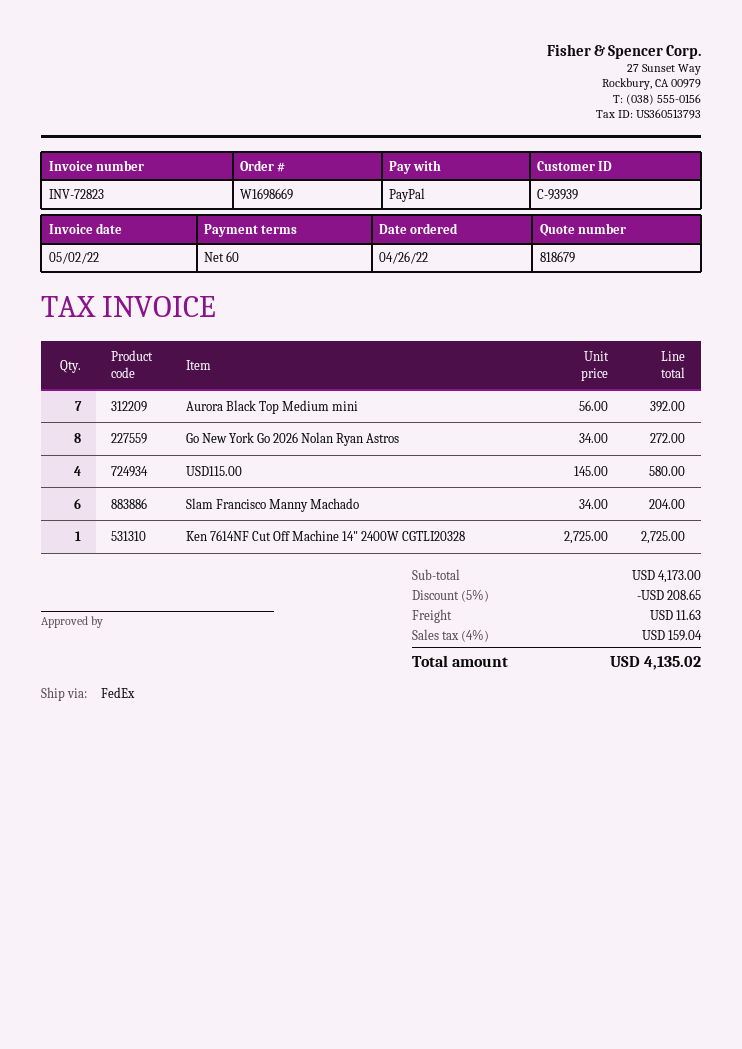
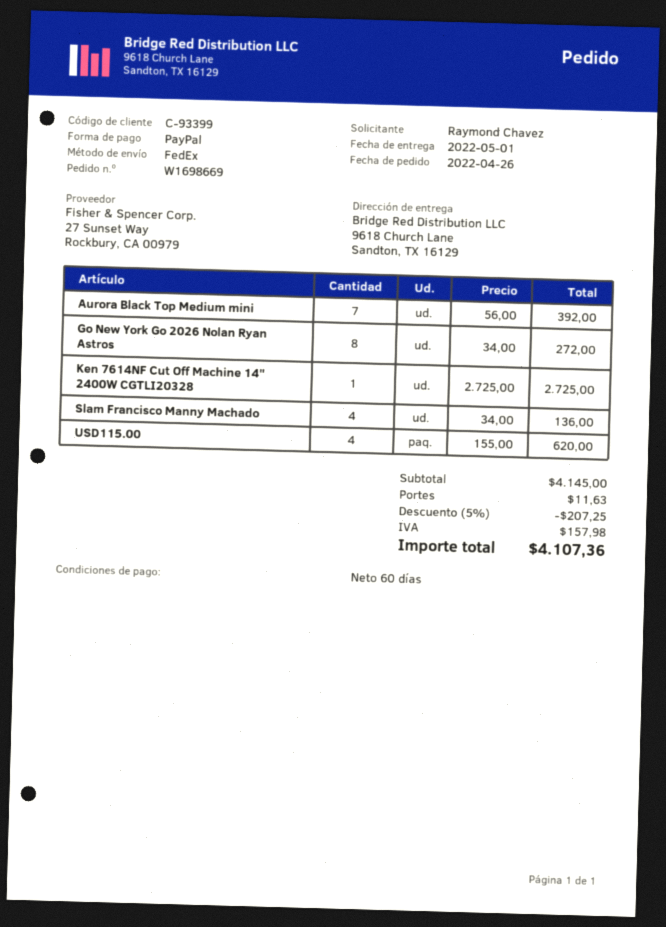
customer number: C-93939 -> C-93399
USD115.00: 4 x 145.00 = 580.00 -> 4 x 155.00 = 620.00
Slam Francisco Manny Machado: 6 x 34.00 = 204.00 -> 4 x 34.00 = 136.00
subtotal: 4173.00 -> 4145.00
discount: 5% = 208.65 -> 5% = 207.25
tax: 159.04 -> 157.98
total: 4135.02 -> 4107.36

